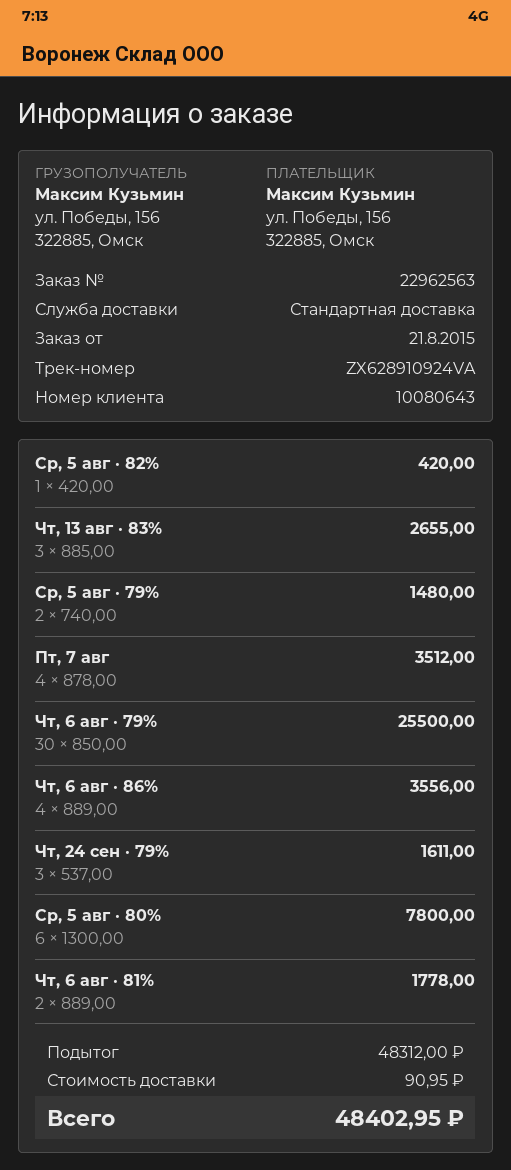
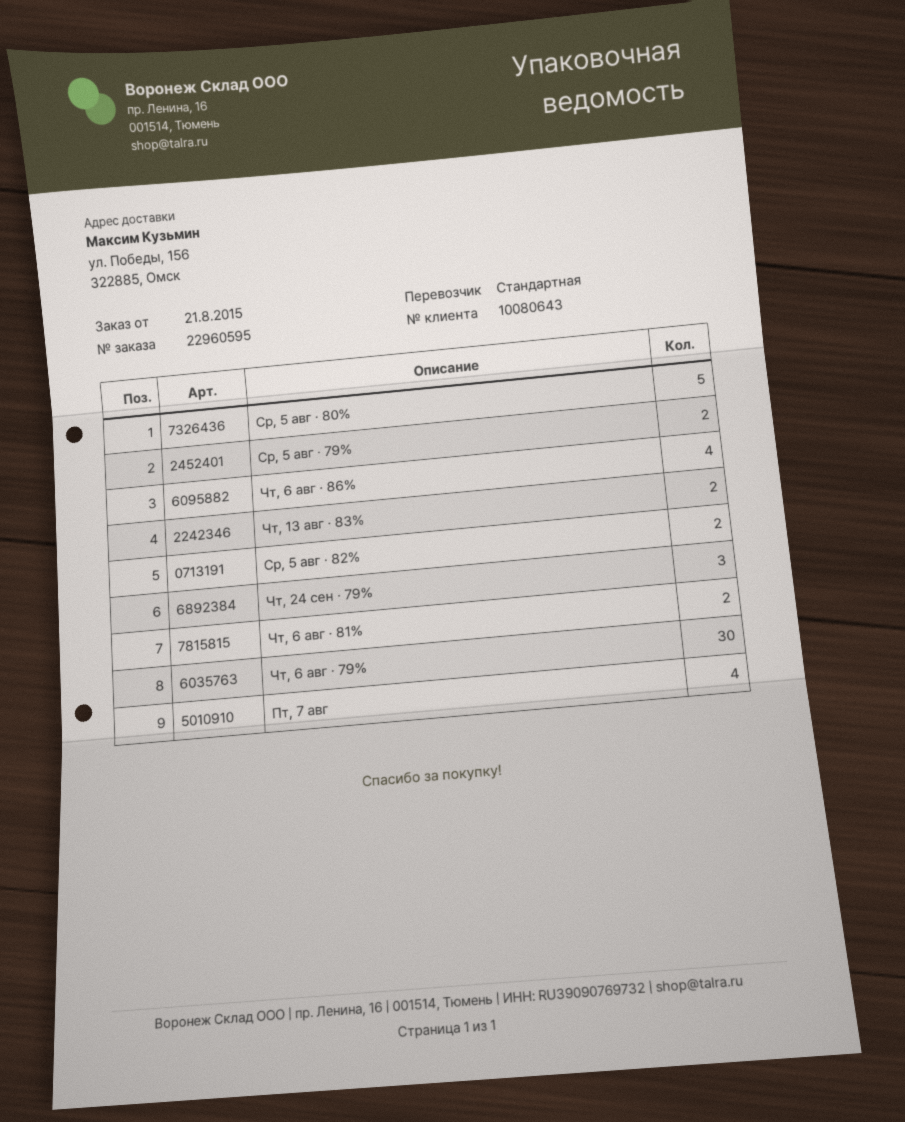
order number: 22962563 -> 22960595
Ср, 5 авг · 82%: 1 -> 2
Чт, 13 авг · 83%: 3 -> 2
Ср, 5 авг · 80%: 6 -> 5

